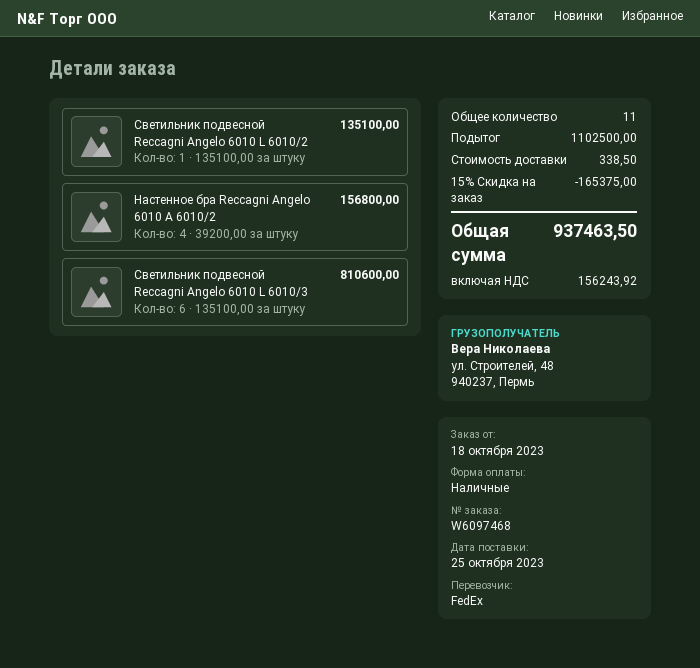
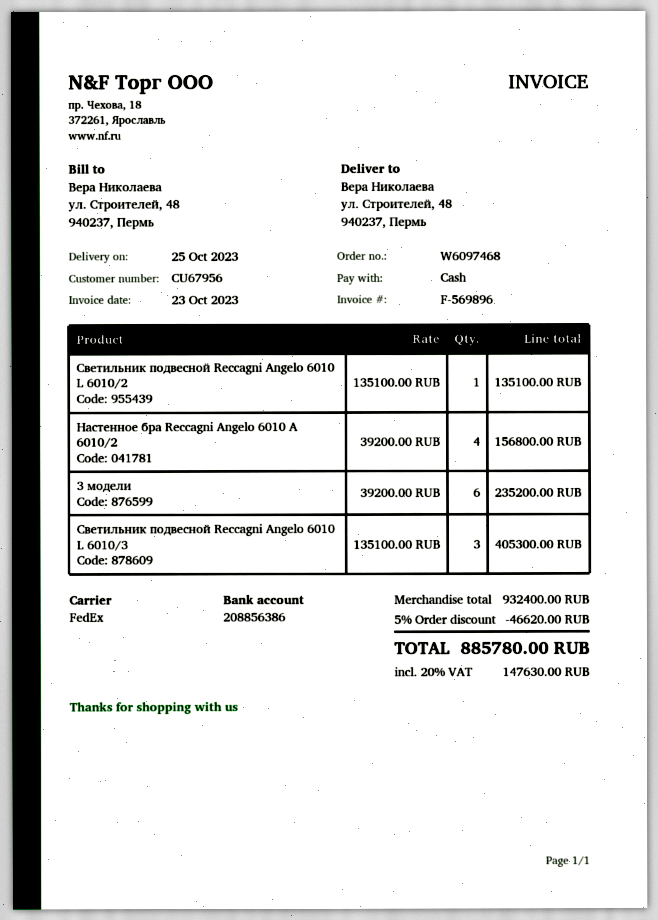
Светильник подвесной Reccagni Angelo 6010 L 6010/3: 6 x 135100.00 = 810600.00 -> 3 x 135100.00 = 405300.00
3 модели: none -> 6 x 39200.00 = 235200.00
subtotal: 1102500.00 -> 932400.00
discount: 15% = 165375.00 -> 5% = 46620.00
shipping: 338.50 -> none
tax: 156243.92 -> 147630.00
total: 937463.50 -> 885780.00

